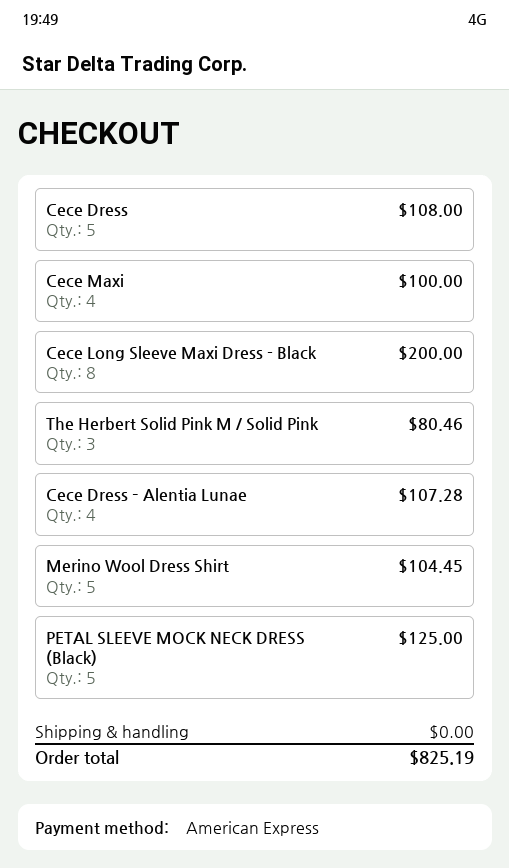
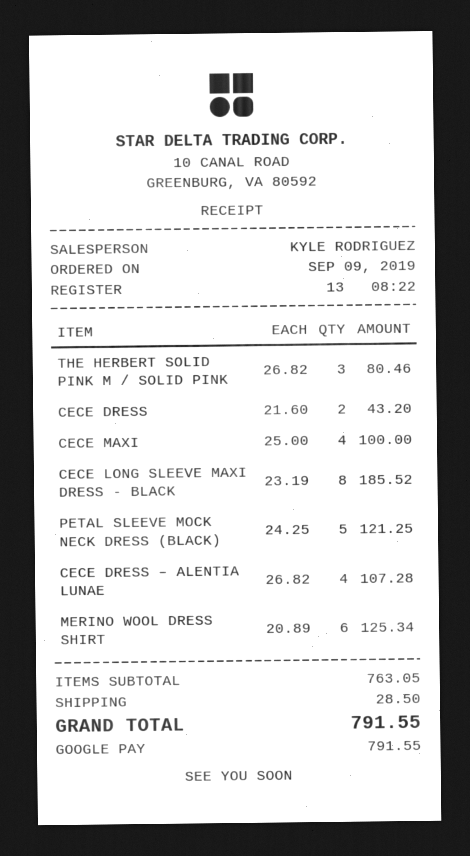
payment method: American Express -> Google Pay
Cece Dress: 5 for 108.00 -> 2 for 43.20
Cece Long Sleeve Maxi Dress - Black: 8 for 200.00 -> 8 for 185.52
Merino Wool Dress Shirt: 5 for 104.45 -> 6 for 125.34
PETAL SLEEVE MOCK NECK DRESS (Black): 5 for 125.00 -> 5 for 121.25
shipping: 0.00 -> 28.50
total: 825.19 -> 791.55

